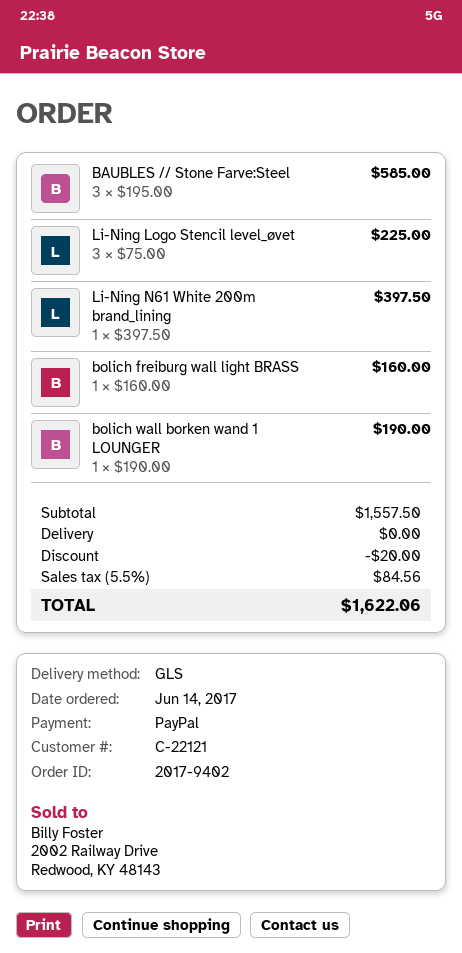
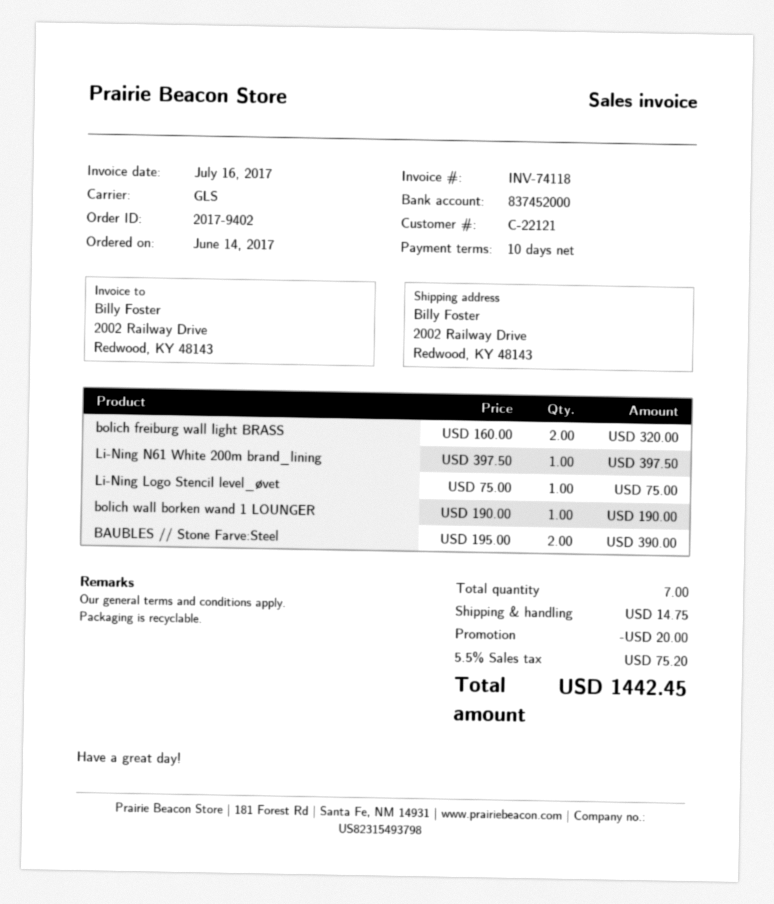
BAUBLES // Stone Farve:Steel: 3 x 195.00 = 585.00 -> 2 x 195.00 = 390.00
Li-Ning Logo Stencil level_øvet: 3 x 75.00 = 225.00 -> 1 x 75.00 = 75.00
bolich freiburg wall light BRASS: 1 x 160.00 = 160.00 -> 2 x 160.00 = 320.00
shipping: 0.00 -> 14.75
tax: 5.5% = 84.56 -> 5.5% = 75.20
total: 1622.06 -> 1442.45

